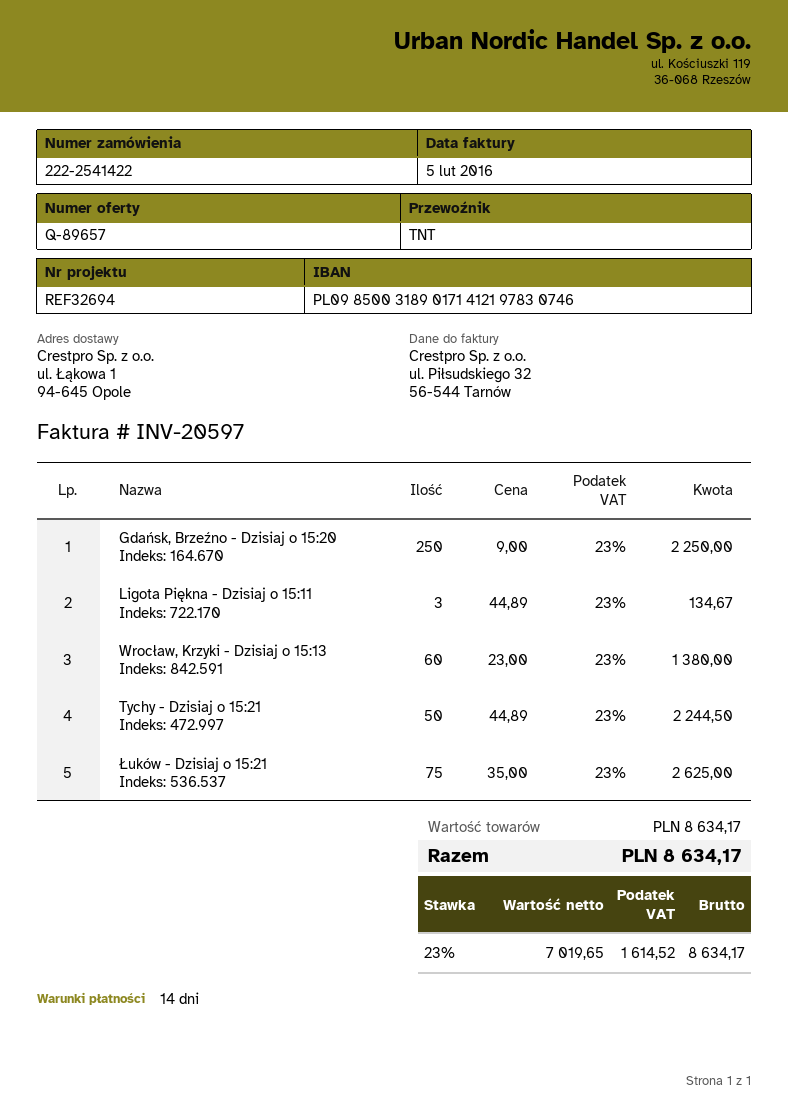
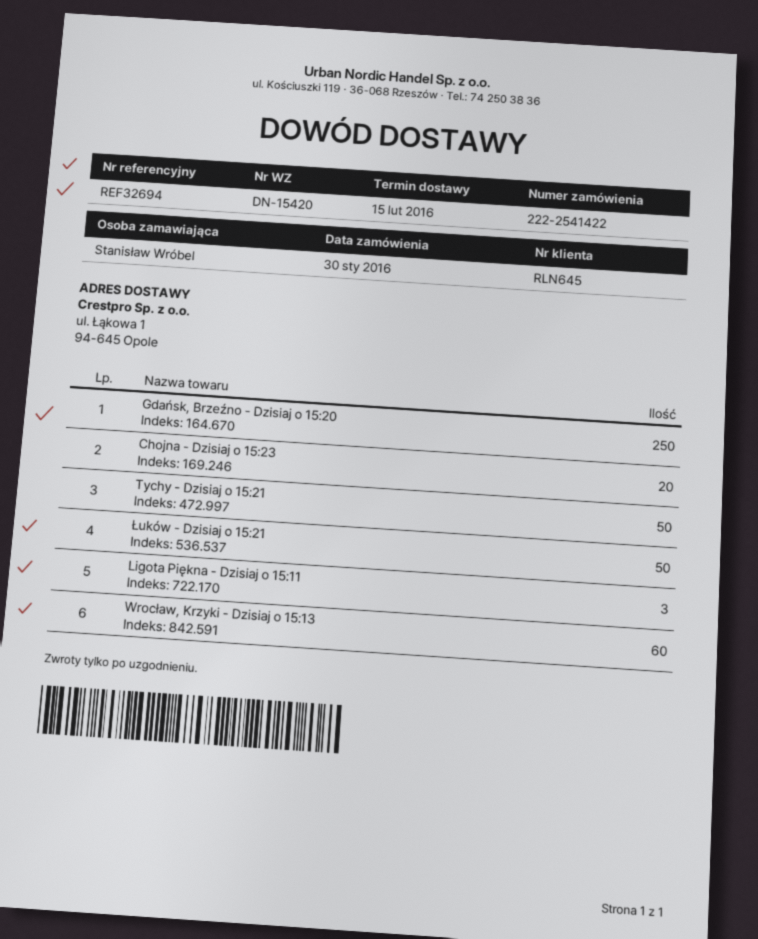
Łuków - Dzisiaj o 15:21: 75 -> 50
Chojna - Dzisiaj o 15:23: none -> 20

